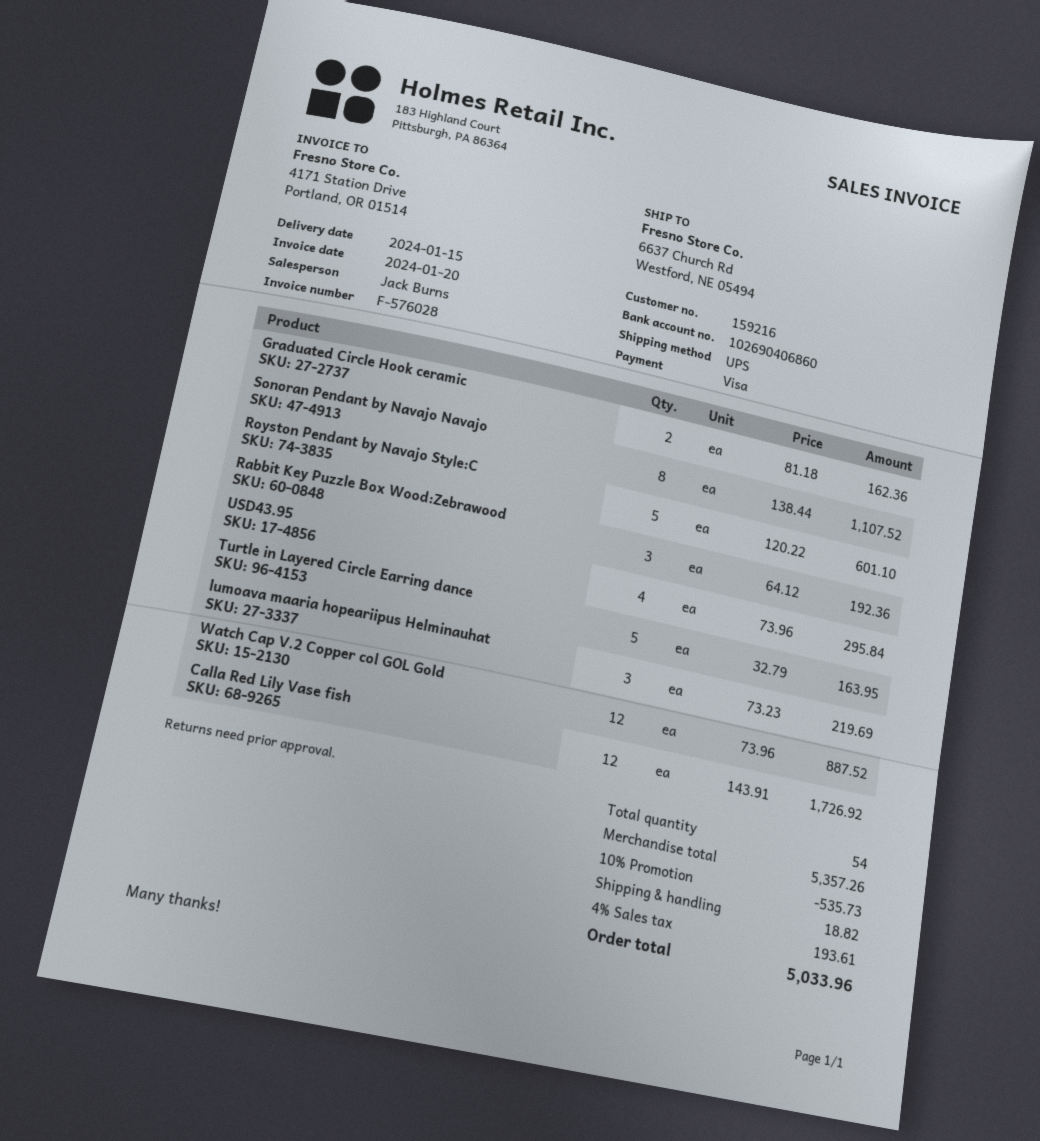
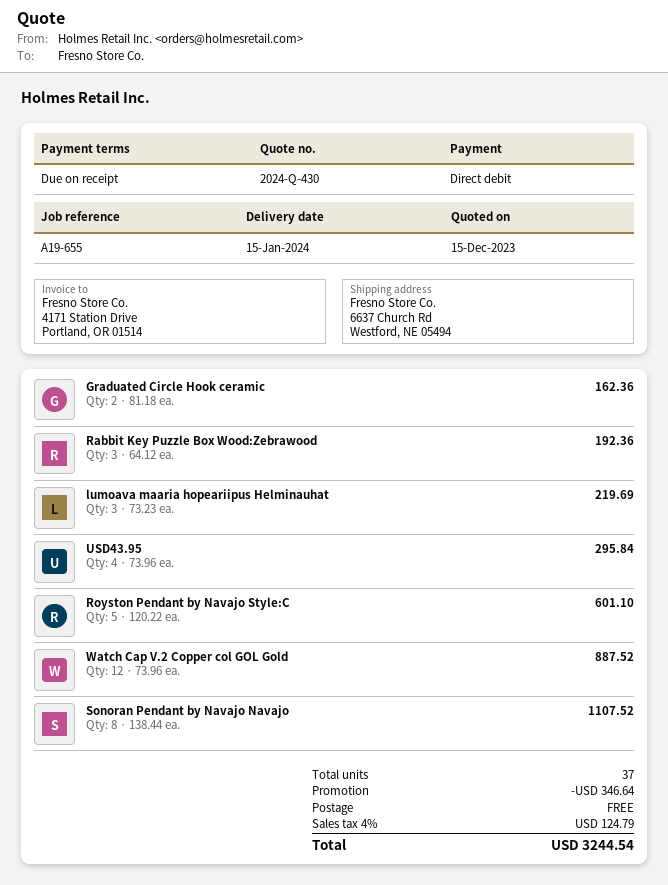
payment method: Visa -> direct debit
Turtle in Layered Circle Earring dance: 5 x 32.79 = 163.95 -> none
Calla Red Lily Vase fish: 12 x 143.91 = 1726.92 -> none
total quantity: 54 -> 37
discount: 535.73 -> 346.64
shipping: 18.82 -> 0.00
tax: 4% = 193.61 -> 4% = 124.79
total: 5033.96 -> 3244.54

